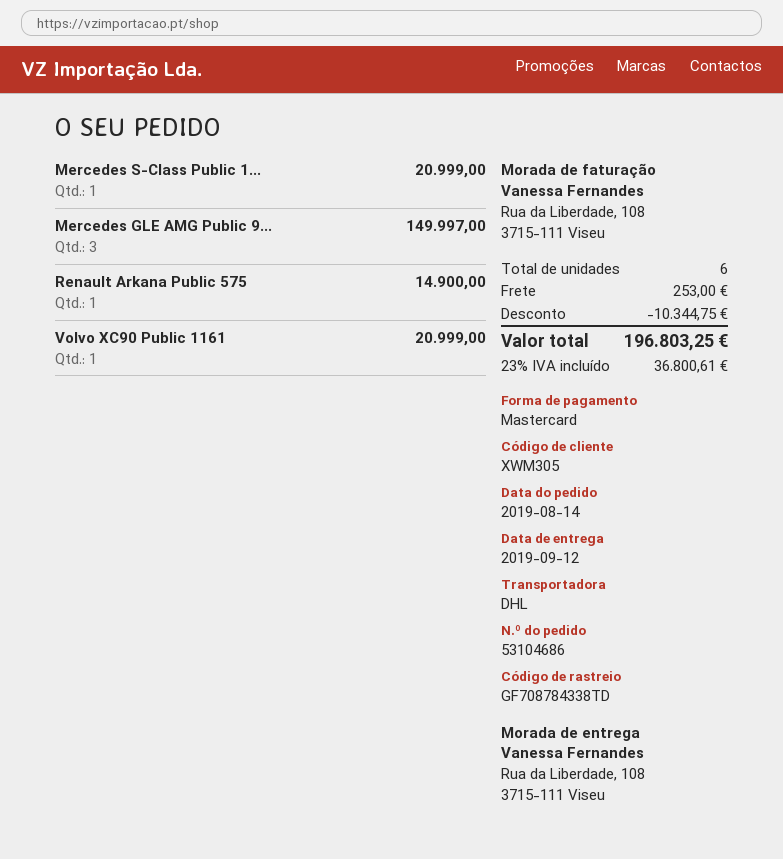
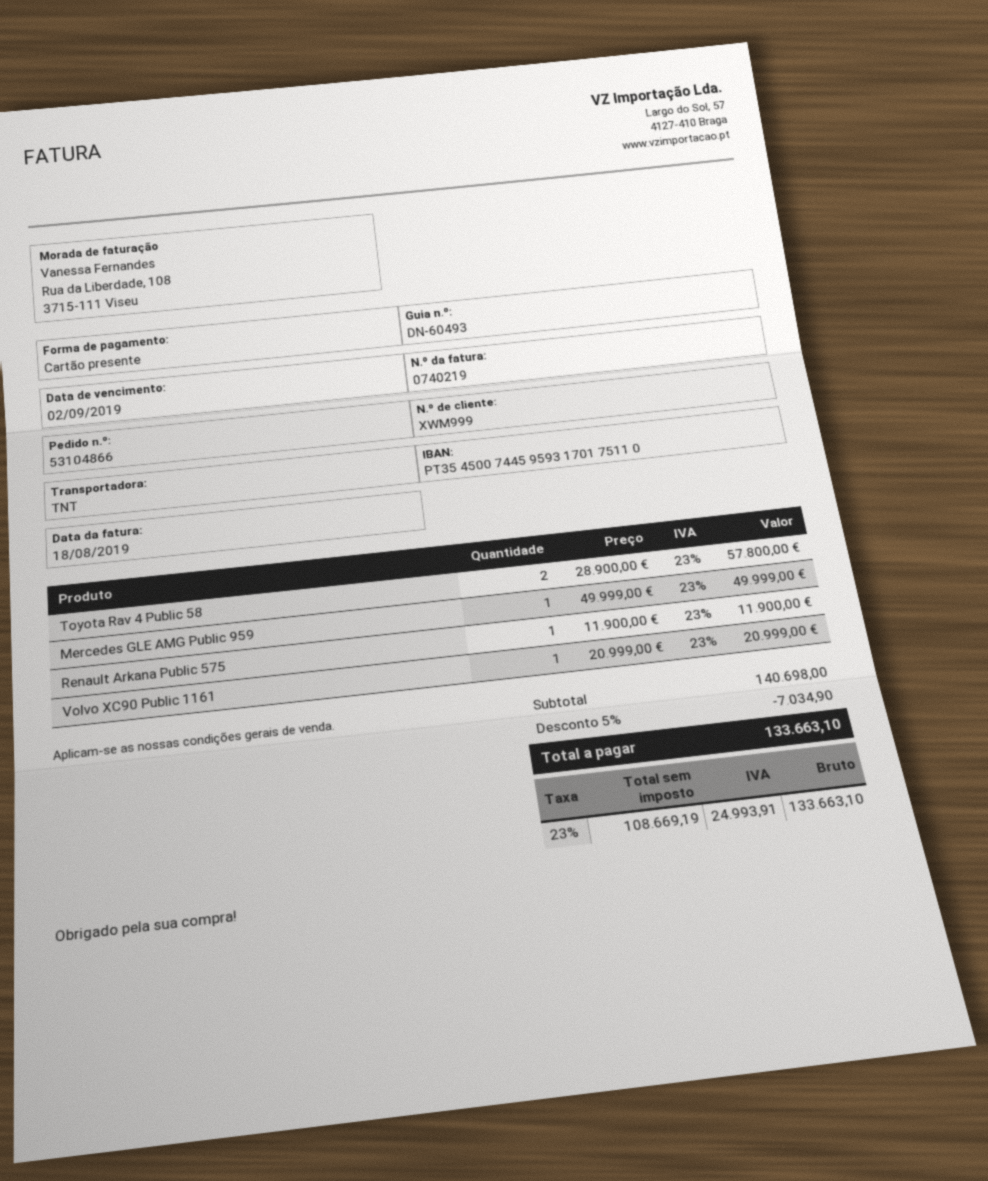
order number: 53104686 -> 53104866
customer number: XWM305 -> XWM999
payment method: Mastercard -> gift card
shipping method: DHL -> TNT
Mercedes S-Class Public 1...: 1 for 20999.00 -> none
Mercedes GLE AMG Public 9...: 3 for 149997.00 -> 1 for 49999.00
Renault Arkana Public 575: 1 for 14900.00 -> 1 for 11900.00
Toyota Rav 4 Public 58: none -> 2 for 57800.00
discount: 10344.75 -> 7034.90
shipping: 253.00 -> none
tax: 23% = 36800.61 -> 23% = 24993.91
total: 196803.25 -> 133663.10

